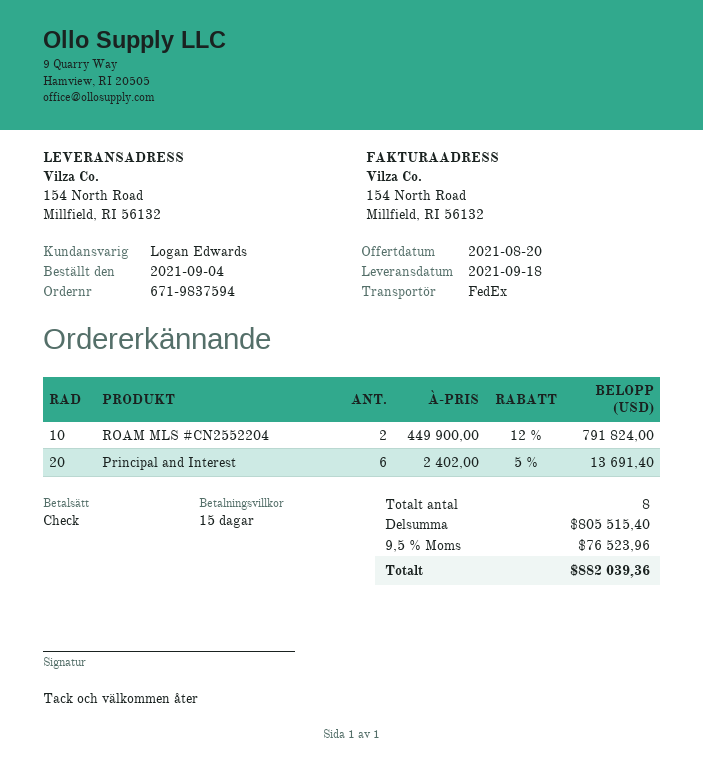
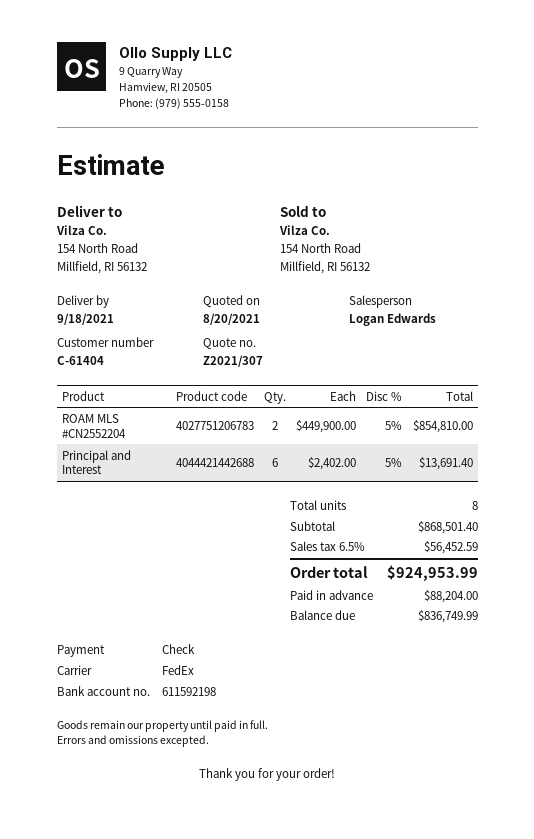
ROAM MLS #CN2552204: 2 x 449900.00 - 12% = 791824.00 -> 2 x 449900.00 - 5% = 854810.00
subtotal: 805515.40 -> 868501.40
tax: 9.5% = 76523.96 -> 6.5% = 56452.59
total: 882039.36 -> 924953.99

